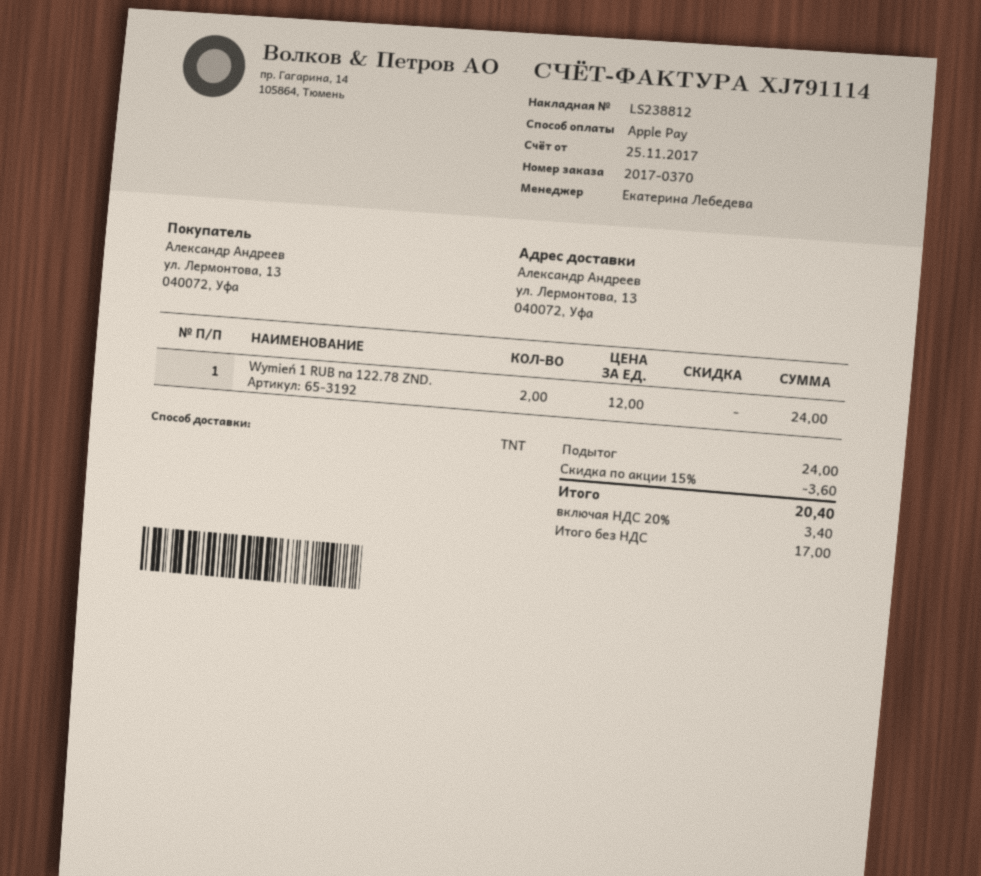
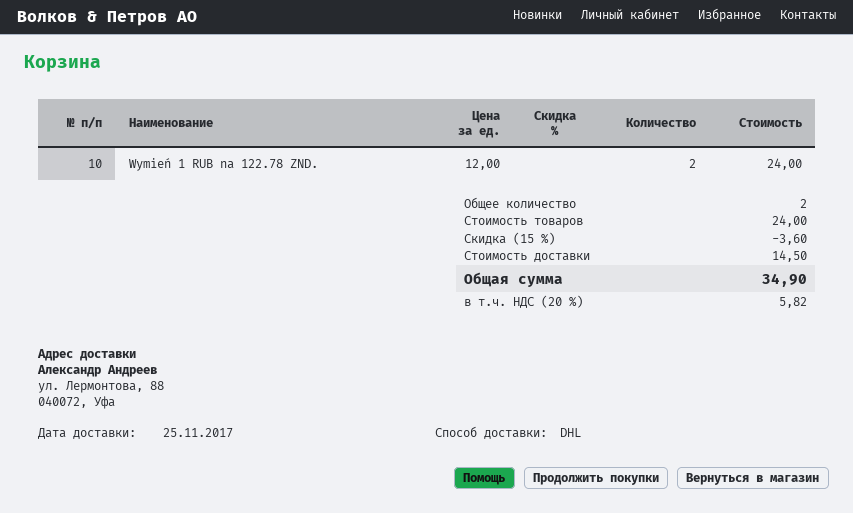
shipping method: TNT -> DHL
ship to: ул. Лермонтова, 13, 040072, Уфа -> ул. Лермонтова, 88, 040072, Уфа
shipping: none -> 14.50
tax: 20% = 3.40 -> 20% = 5.82
total: 20.40 -> 34.90

